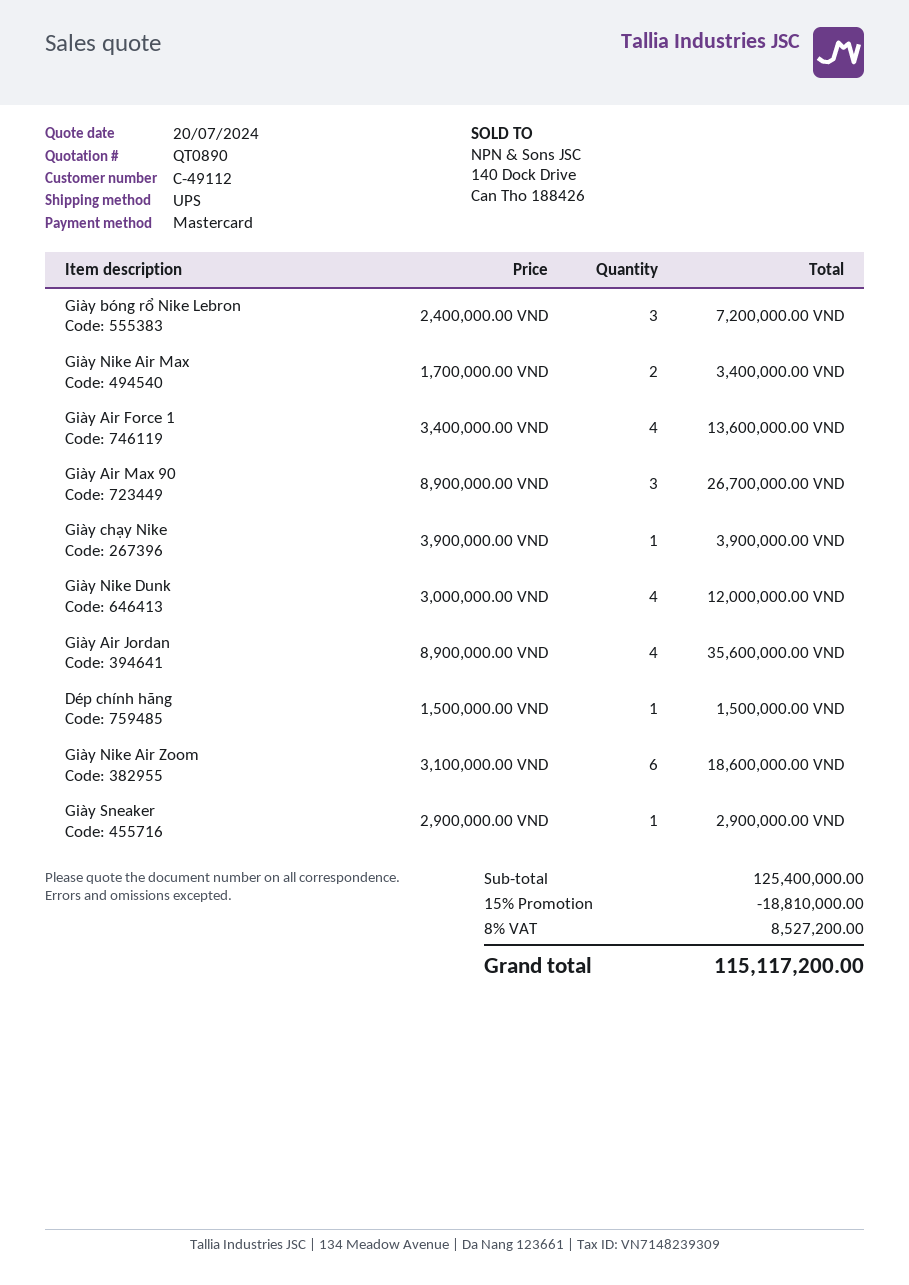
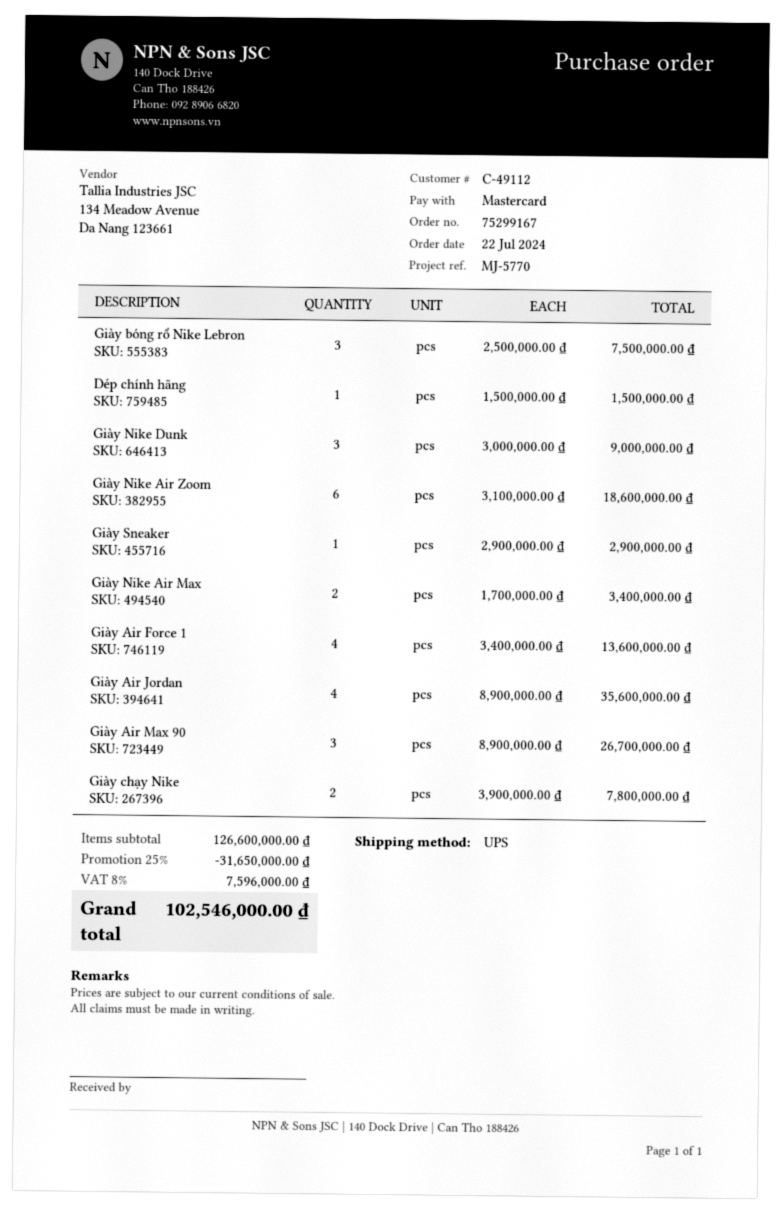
Giày bóng rổ Nike Lebron: 3 x 2400000.00 = 7200000.00 -> 3 x 2500000.00 = 7500000.00
Giày chạy Nike: 1 x 3900000.00 = 3900000.00 -> 2 x 3900000.00 = 7800000.00
Giày Nike Dunk: 4 x 3000000.00 = 12000000.00 -> 3 x 3000000.00 = 9000000.00
subtotal: 125400000.00 -> 126600000.00
discount: 15% = 18810000.00 -> 25% = 31650000.00
tax: 8% = 8527200.00 -> 8% = 7596000.00
total: 115117200.00 -> 102546000.00

